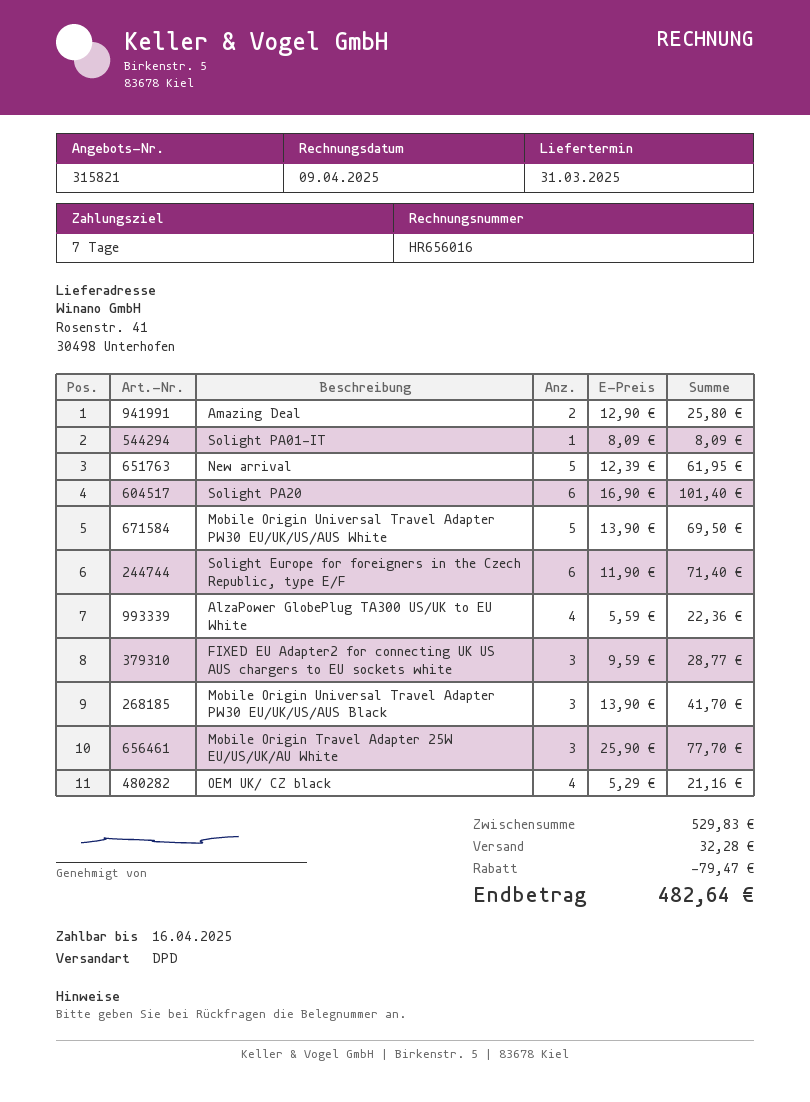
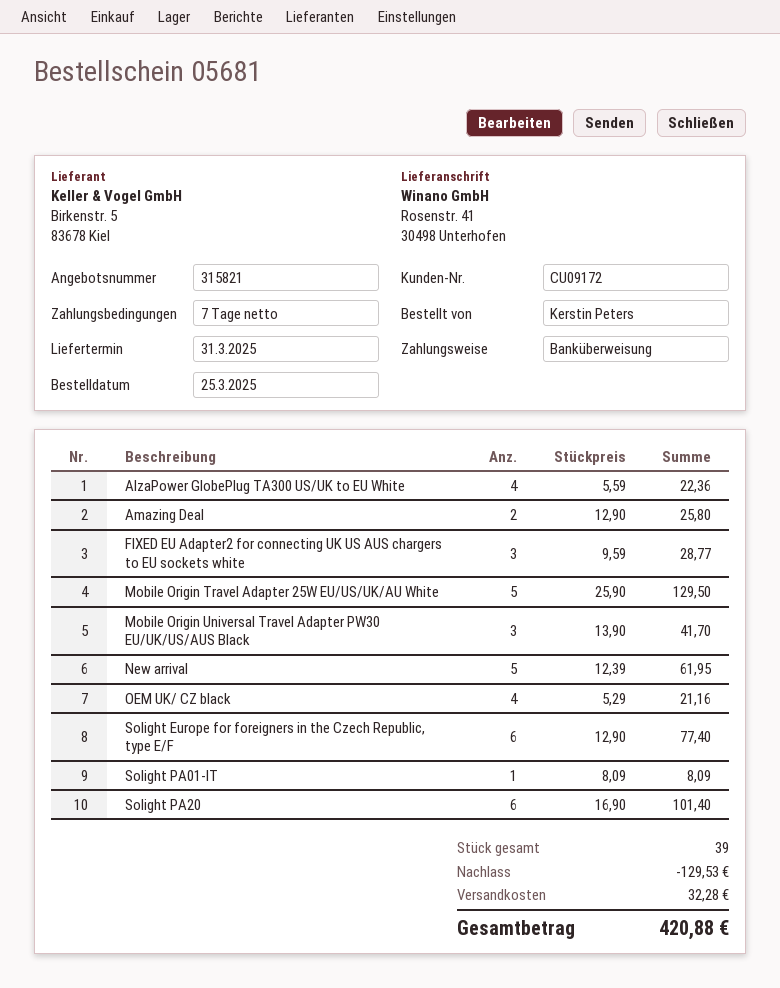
Mobile Origin Universal Travel Adapter PW30 EU/UK/US/AUS White: 5 x 13.90 = 69.50 -> none
Solight Europe for foreigners in the Czech Republic, type E/F: 6 x 11.90 = 71.40 -> 6 x 12.90 = 77.40
Mobile Origin Travel Adapter 25W EU/US/UK/AU White: 3 x 25.90 = 77.70 -> 5 x 25.90 = 129.50
discount: 79.47 -> 129.53
total: 482.64 -> 420.88

